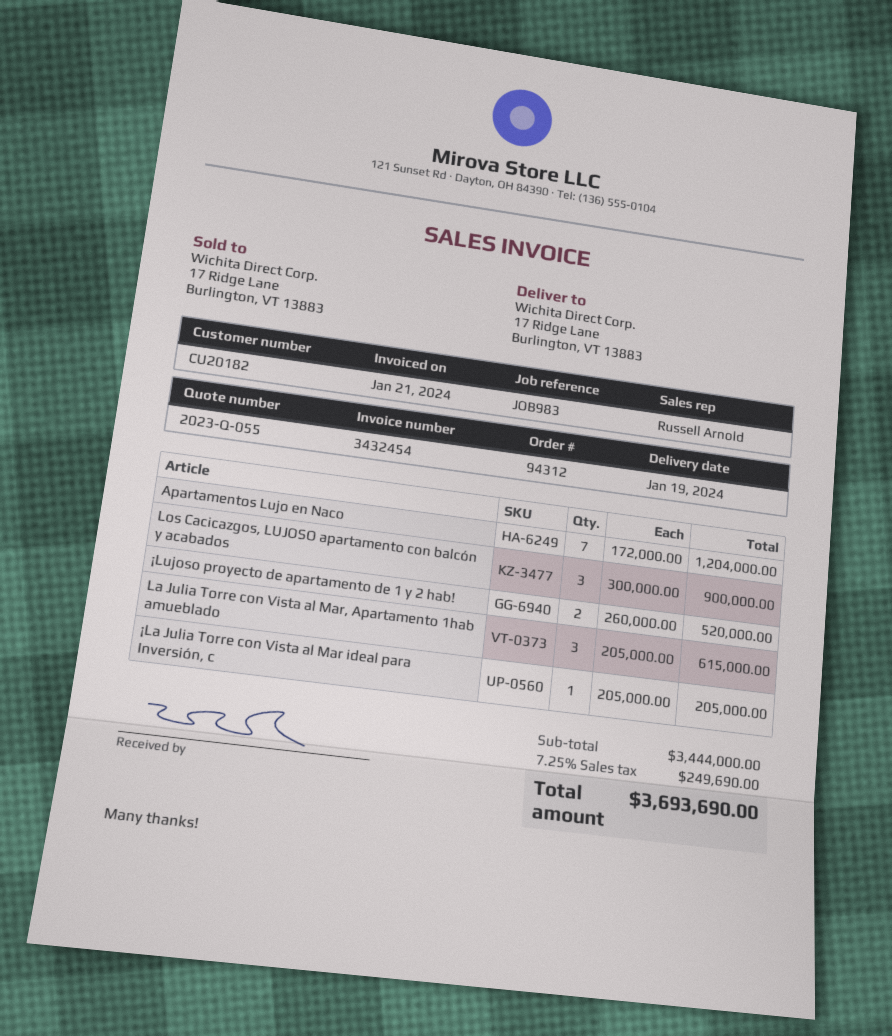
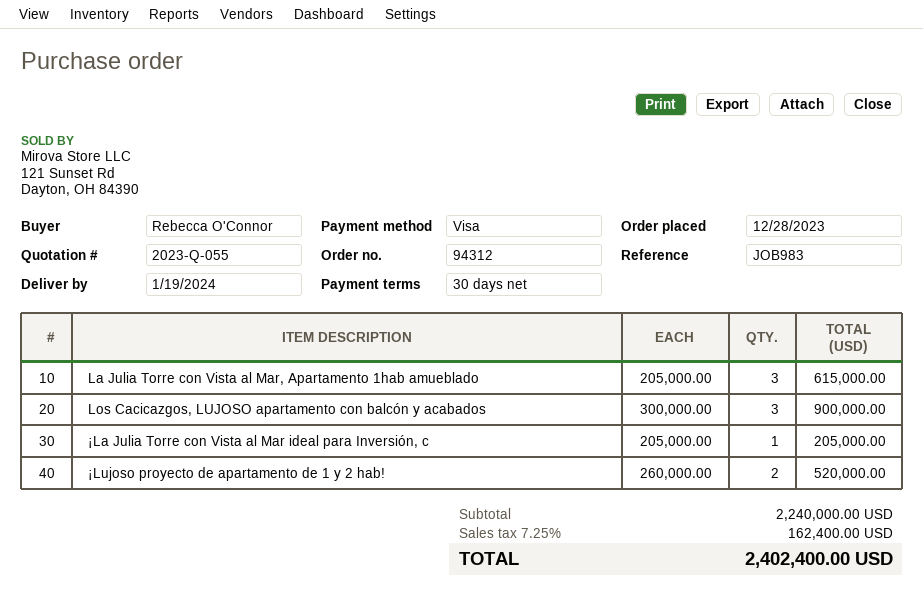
Apartamentos Lujo en Naco: 7 x 172000.00 = 1204000.00 -> none
subtotal: 3444000.00 -> 2240000.00
tax: 7.25% = 249690.00 -> 7.25% = 162400.00
total: 3693690.00 -> 2402400.00

